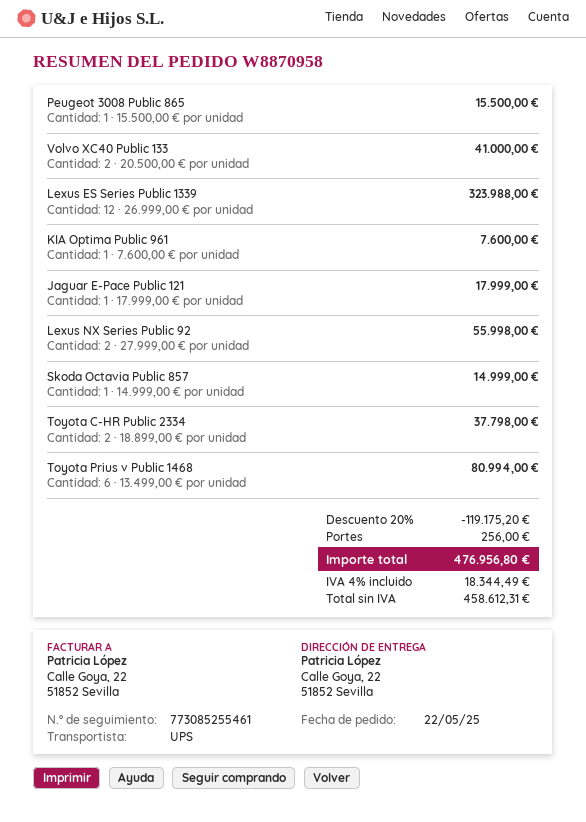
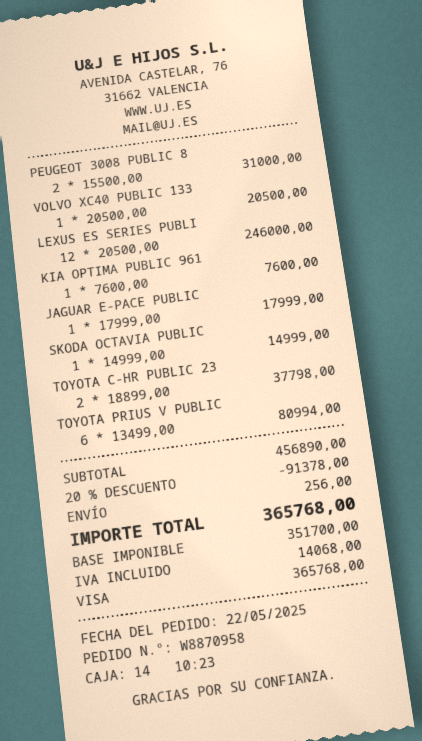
Peugeot 3008 Public 865: 1 x 15500.00 = 15500.00 -> 2 x 15500.00 = 31000.00
Volvo XC40 Public 133: 2 x 20500.00 = 41000.00 -> 1 x 20500.00 = 20500.00
Lexus ES Series Public 1339: 12 x 26999.00 = 323988.00 -> 12 x 20500.00 = 246000.00
Lexus NX Series Public 92: 2 x 27999.00 = 55998.00 -> none
discount: 20% = 119175.20 -> 20% = 91378.00
net: 458612.31 -> 351700.00
tax: 18344.49 -> 14068.00
total: 476956.80 -> 365768.00

